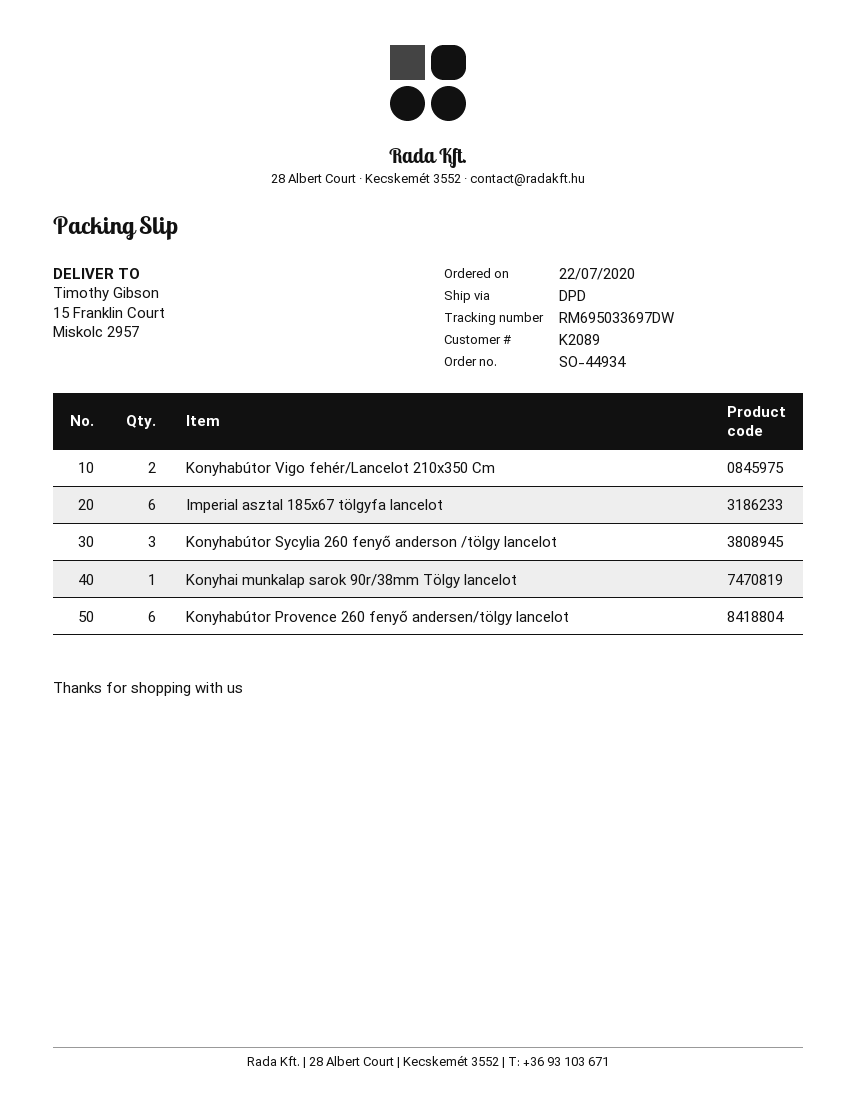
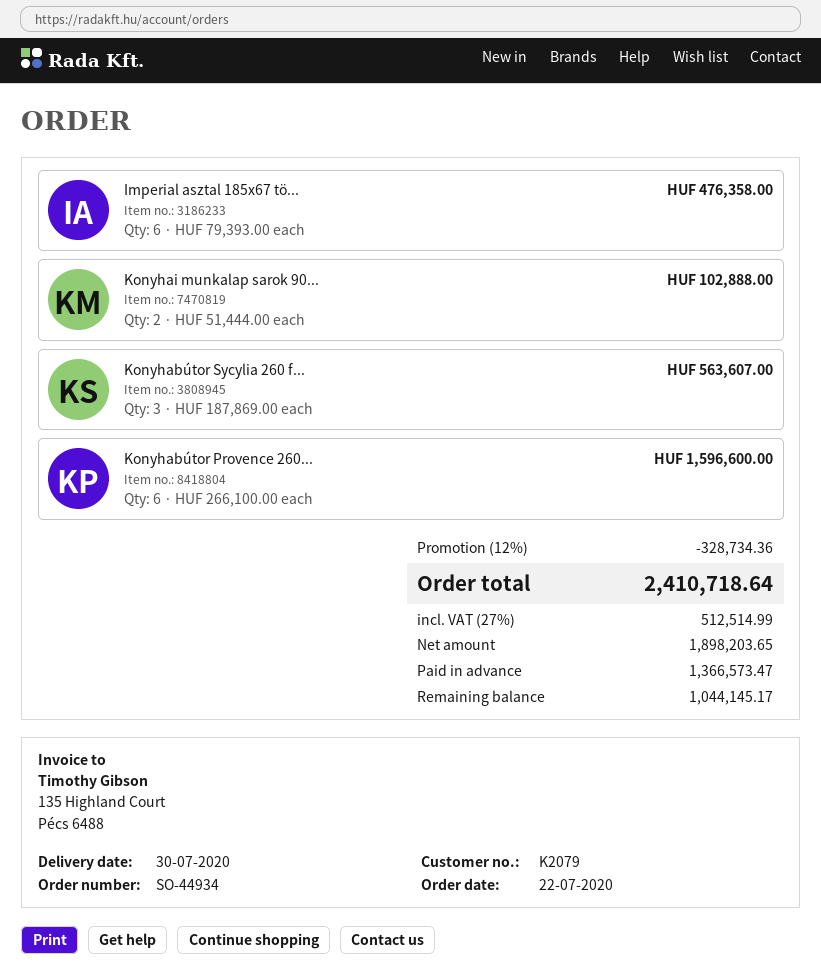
customer number: K2089 -> K2079
Konyhabútor Vigo fehér/Lancelot 210x350 Cm: 2 -> none
Konyhai munkalap sarok 90r/38mm Tölgy lancelot: 1 -> 2

